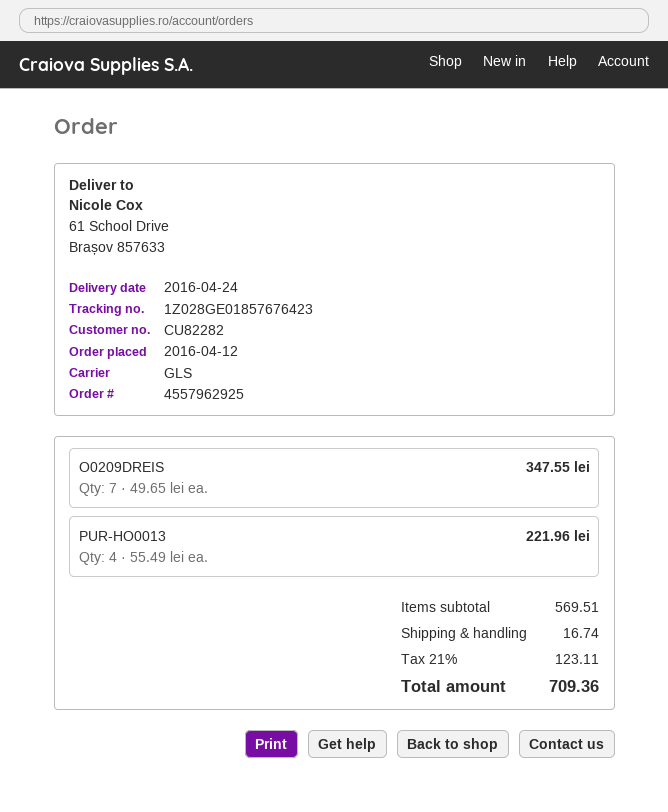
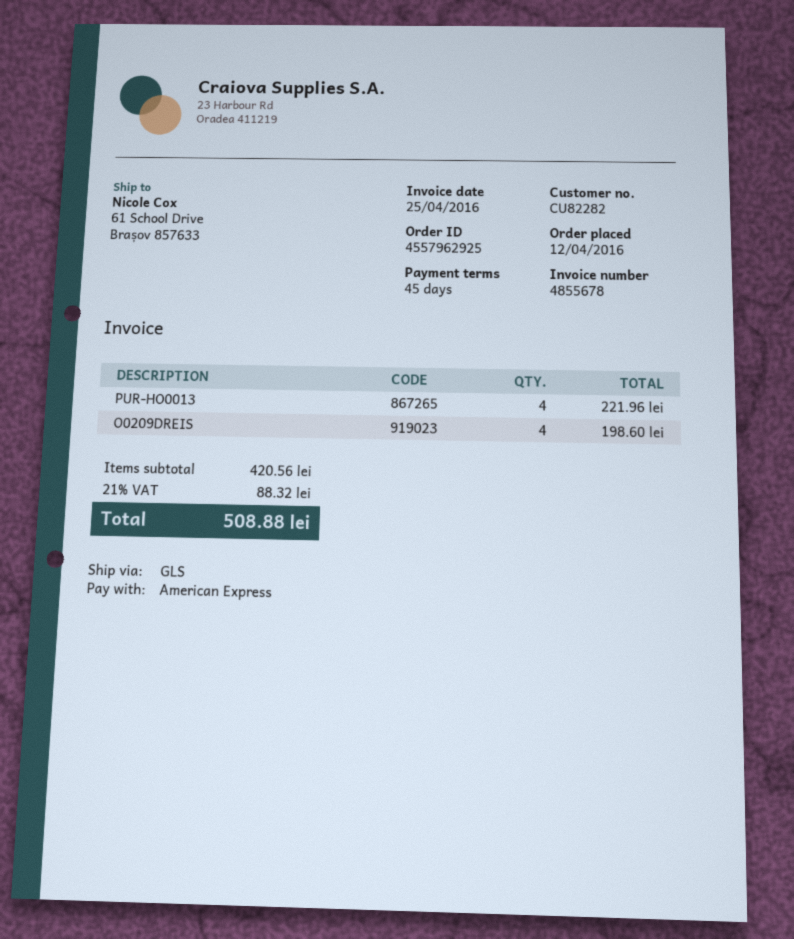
O0209DREIS: 7 for 347.55 -> 4 for 198.60
subtotal: 569.51 -> 420.56
shipping: 16.74 -> none
tax: 21% = 123.11 -> 21% = 88.32
total: 709.36 -> 508.88

